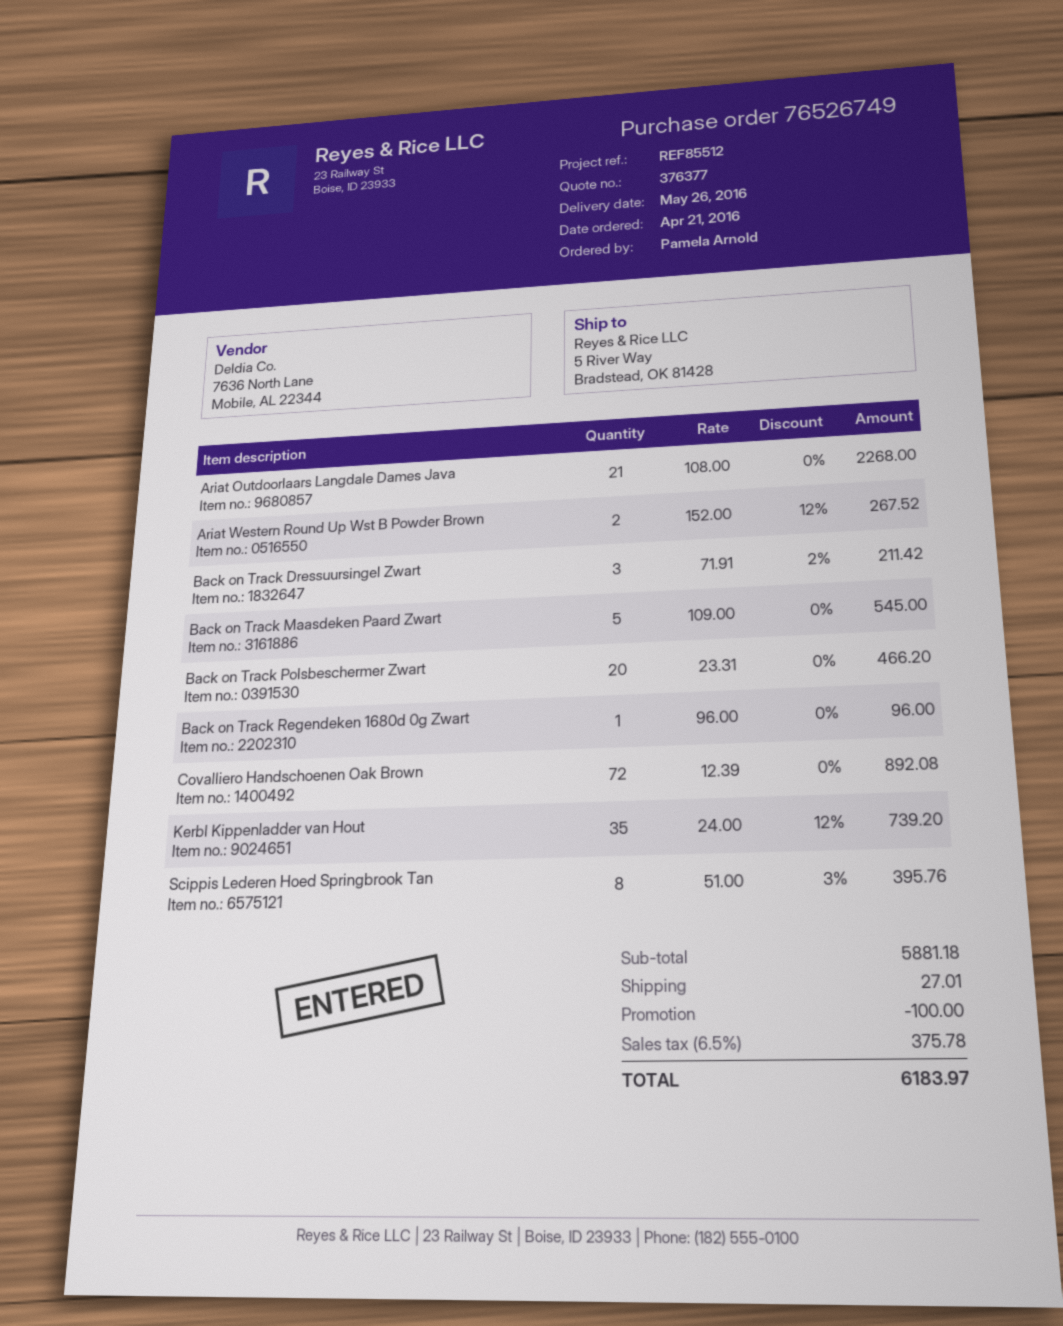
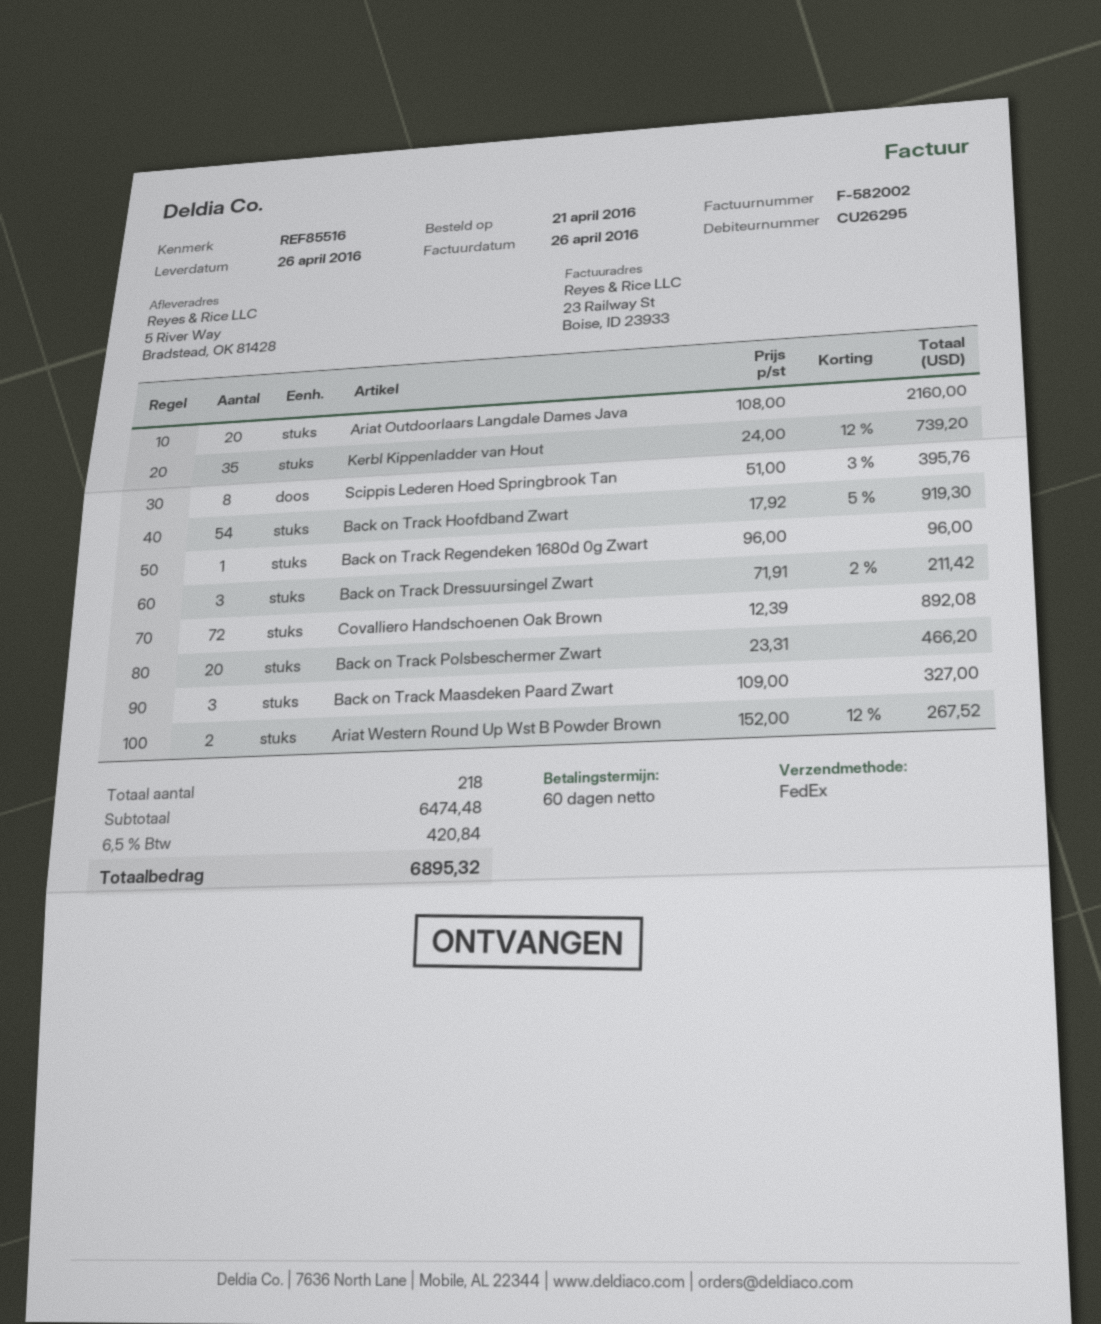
delivery date: 2016-05-26 -> 2016-04-26
reference: REF85512 -> REF85516
Ariat Outdoorlaars Langdale Dames Java: 21 x 108.00 = 2268.00 -> 20 x 108.00 = 2160.00
Back on Track Maasdeken Paard Zwart: 5 x 109.00 = 545.00 -> 3 x 109.00 = 327.00
Back on Track Hoofdband Zwart: none -> 54 x 17.92 - 5% = 919.30
subtotal: 5881.18 -> 6474.48
discount: 100.00 -> none
shipping: 27.01 -> none
tax: 6.5% = 375.78 -> 6.5% = 420.84
total: 6183.97 -> 6895.32

